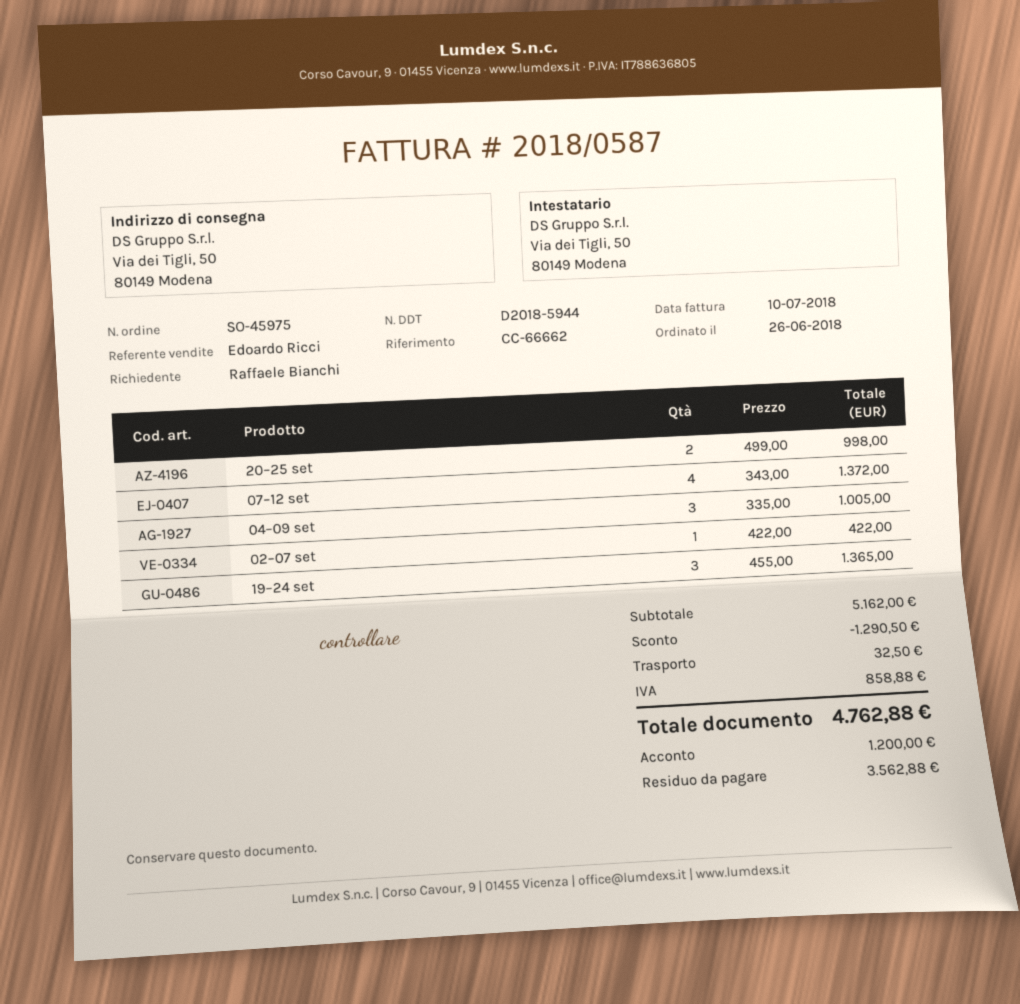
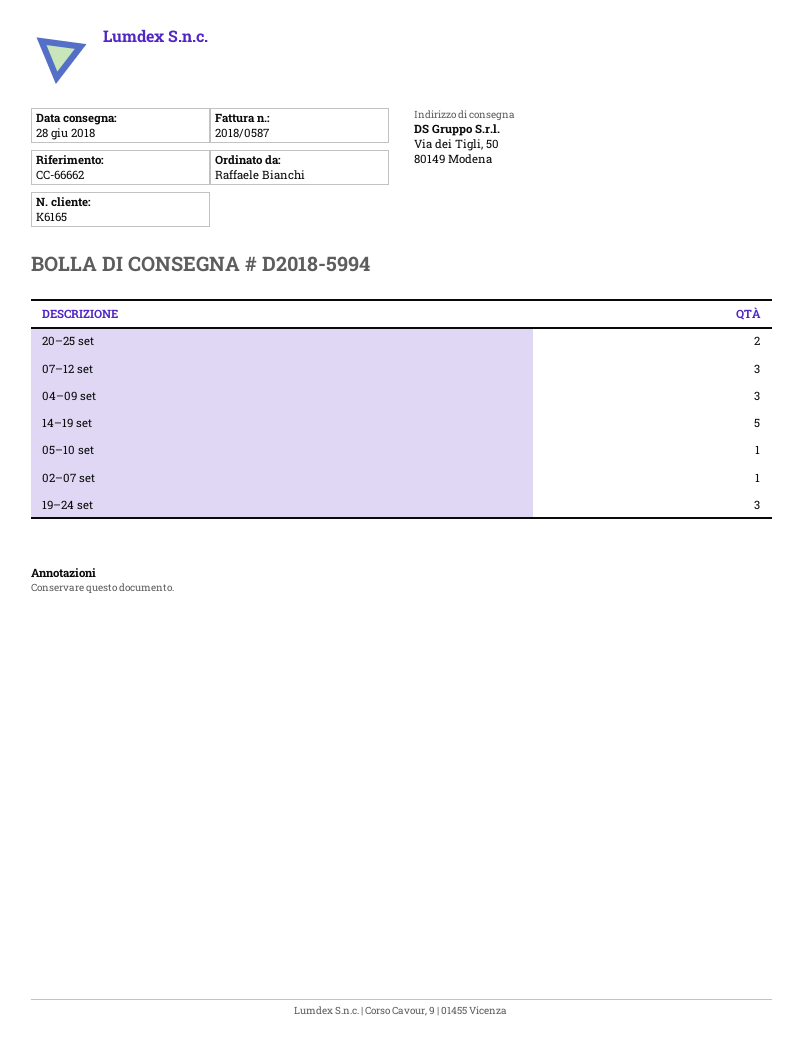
delivery note number: D2018-5944 -> D2018-5994
07–12 set: 4 -> 3
14–19 set: none -> 5
05–10 set: none -> 1

